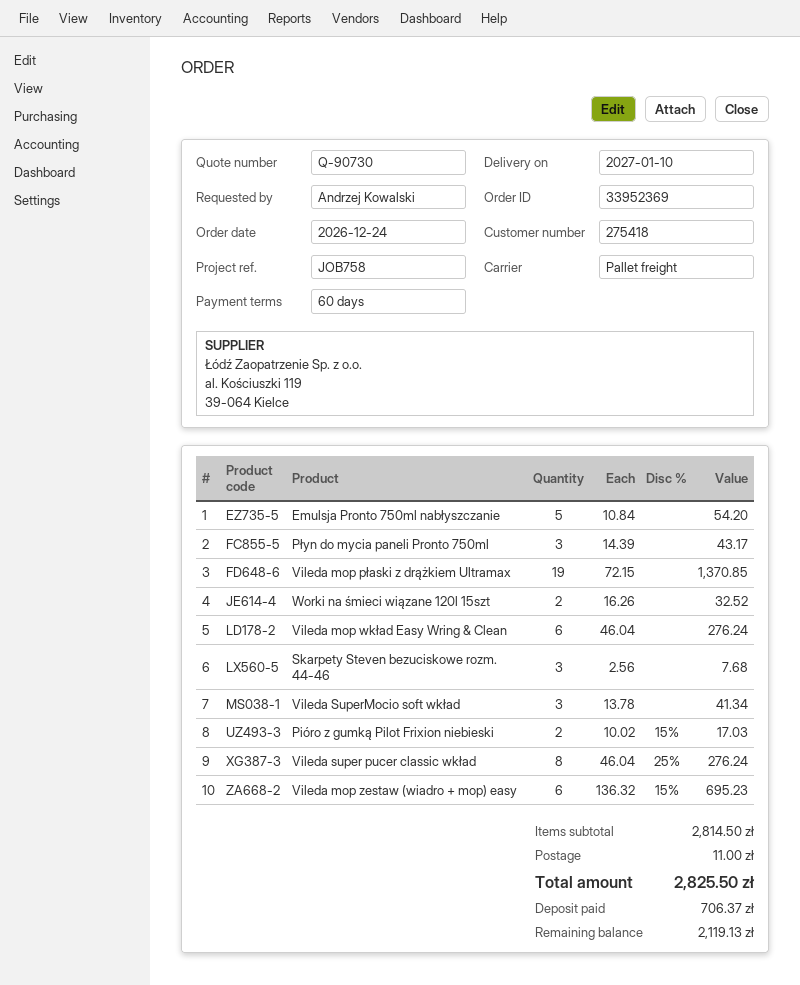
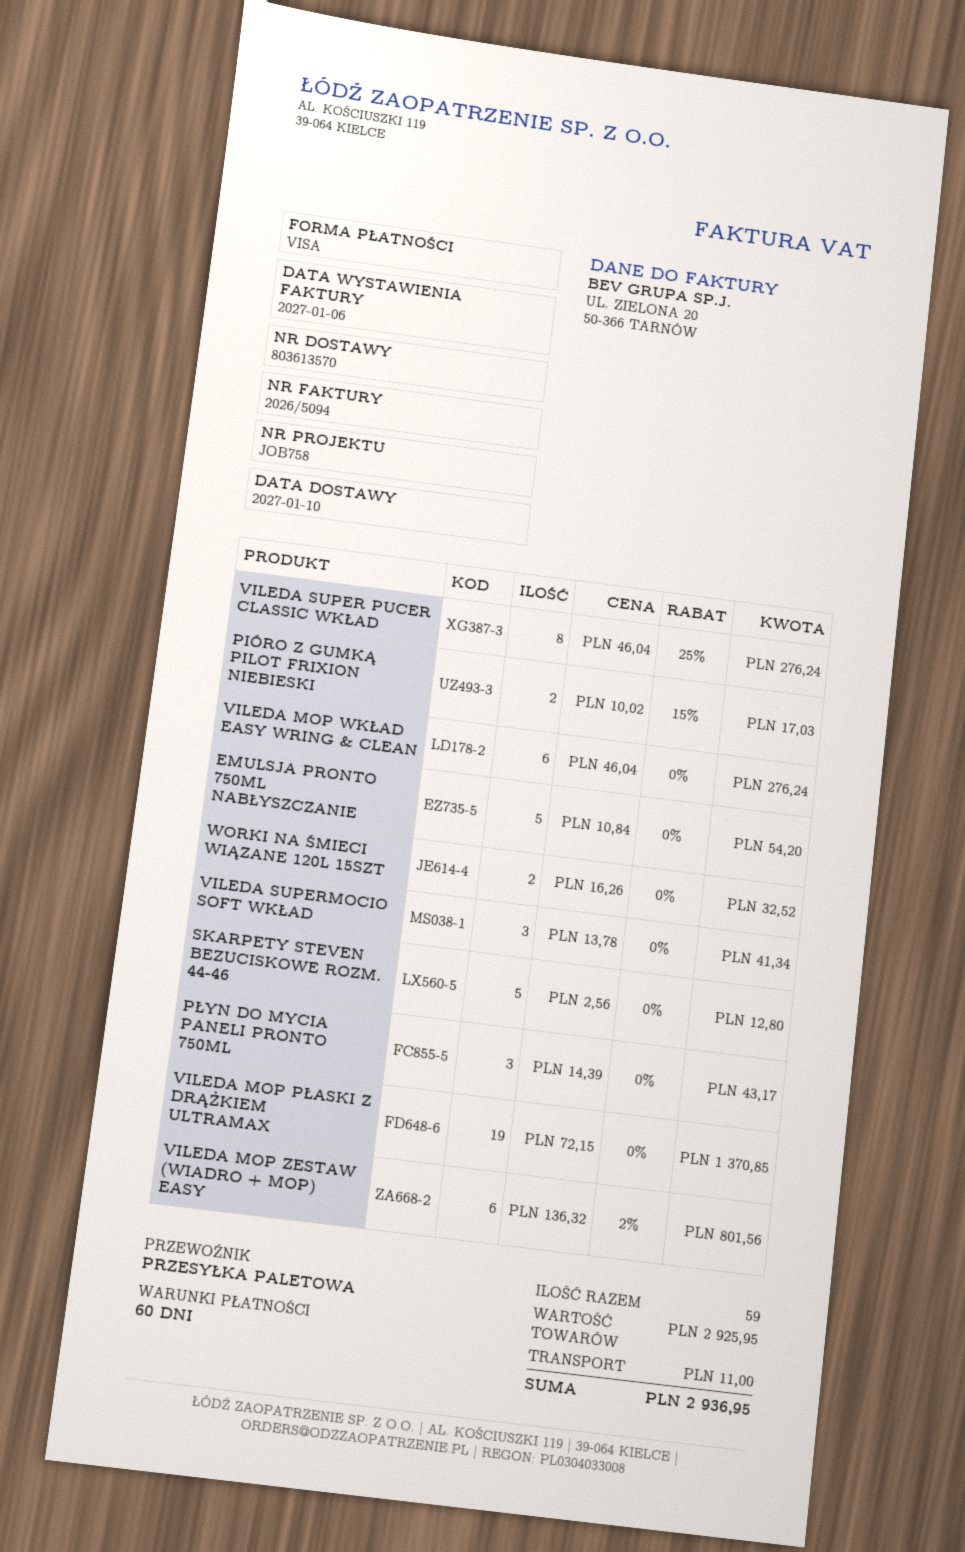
Skarpety Steven bezuciskowe rozm. 44-46: 3 x 2.56 = 7.68 -> 5 x 2.56 = 12.80
Vileda mop zestaw (wiadro + mop) easy: 6 x 136.32 - 15% = 695.23 -> 6 x 136.32 - 2% = 801.56
subtotal: 2814.50 -> 2925.95
total: 2825.50 -> 2936.95

